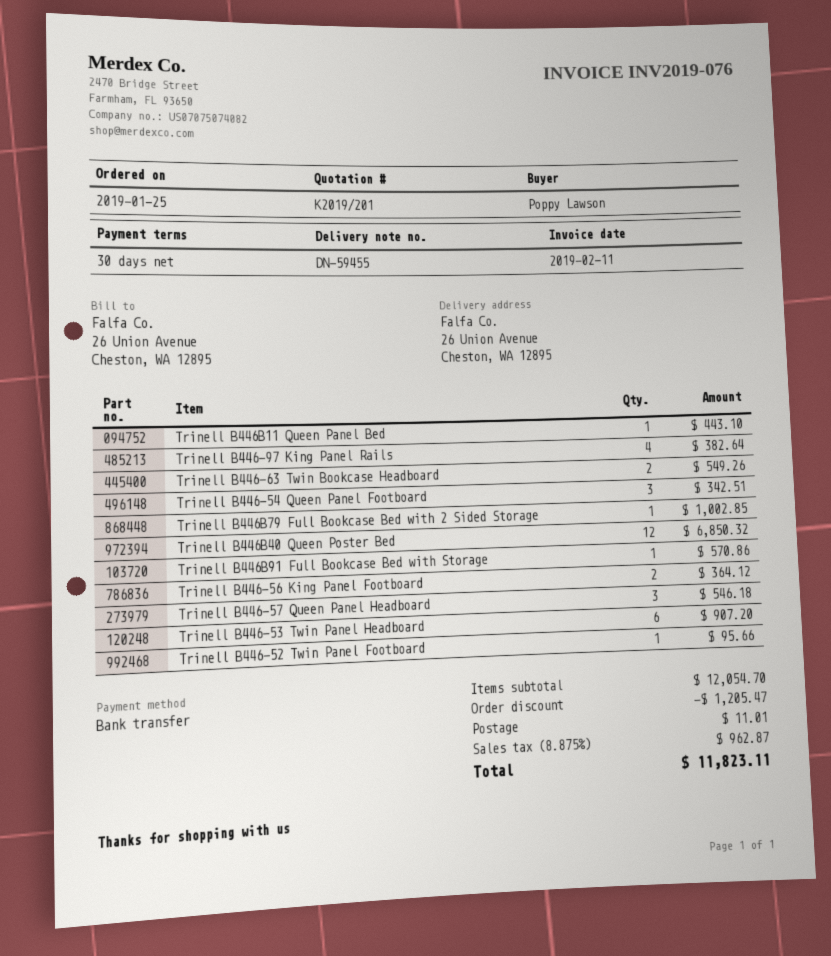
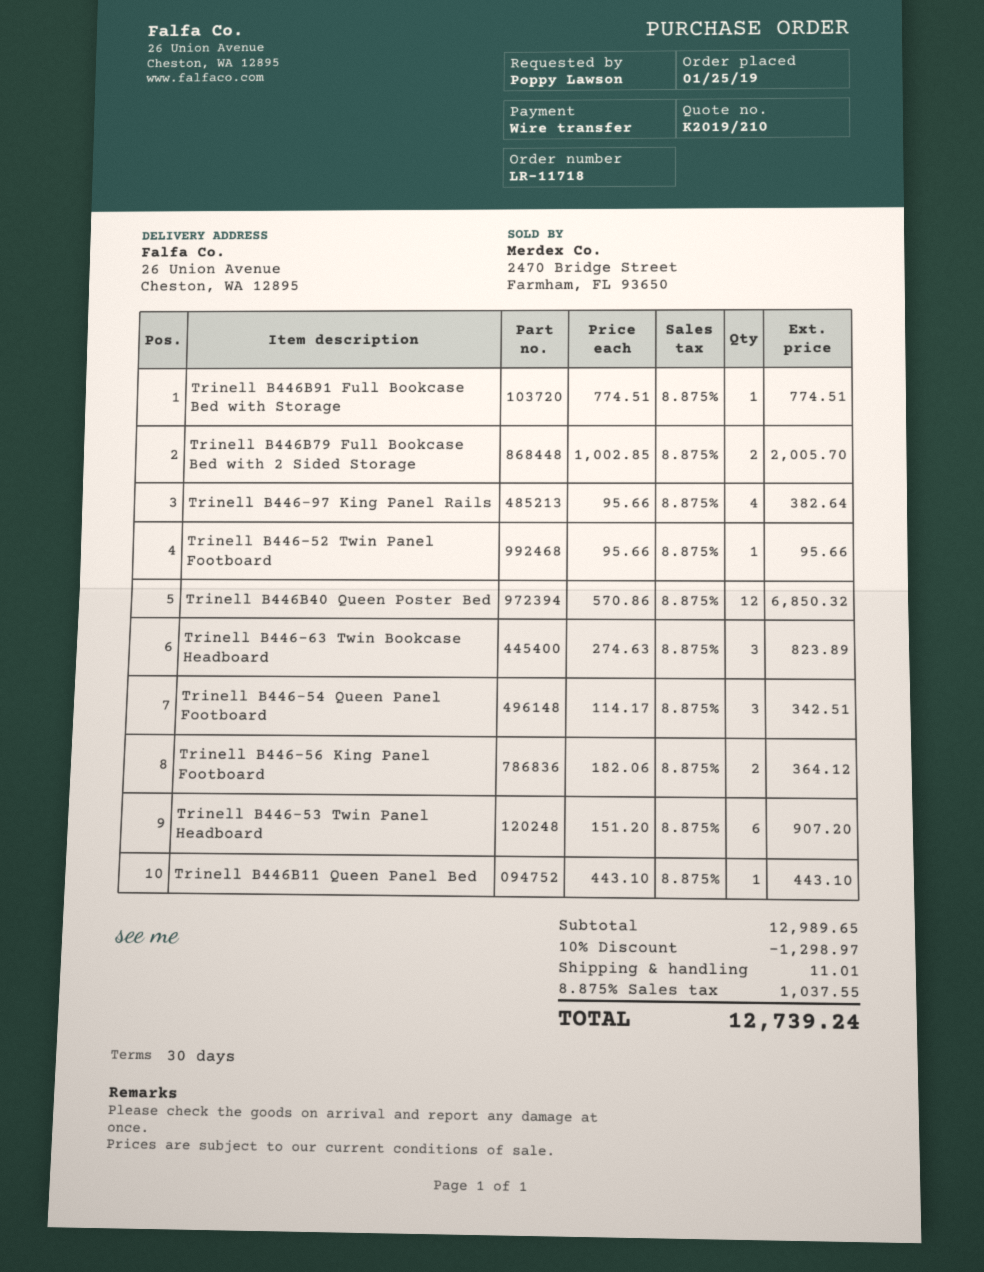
quote number: K2019/201 -> K2019/210
Trinell B446-63 Twin Bookcase Headboard: 2 for 549.26 -> 3 for 823.89
Trinell B446B79 Full Bookcase Bed with 2 Sided Storage: 1 for 1002.85 -> 2 for 2005.70
Trinell B446B91 Full Bookcase Bed with Storage: 1 for 570.86 -> 1 for 774.51
Trinell B446-57 Queen Panel Headboard: 3 for 546.18 -> none
subtotal: 12054.70 -> 12989.65
discount: 1205.47 -> 1298.97
tax: 8.875% = 962.87 -> 8.875% = 1037.55
total: 11823.11 -> 12739.24

